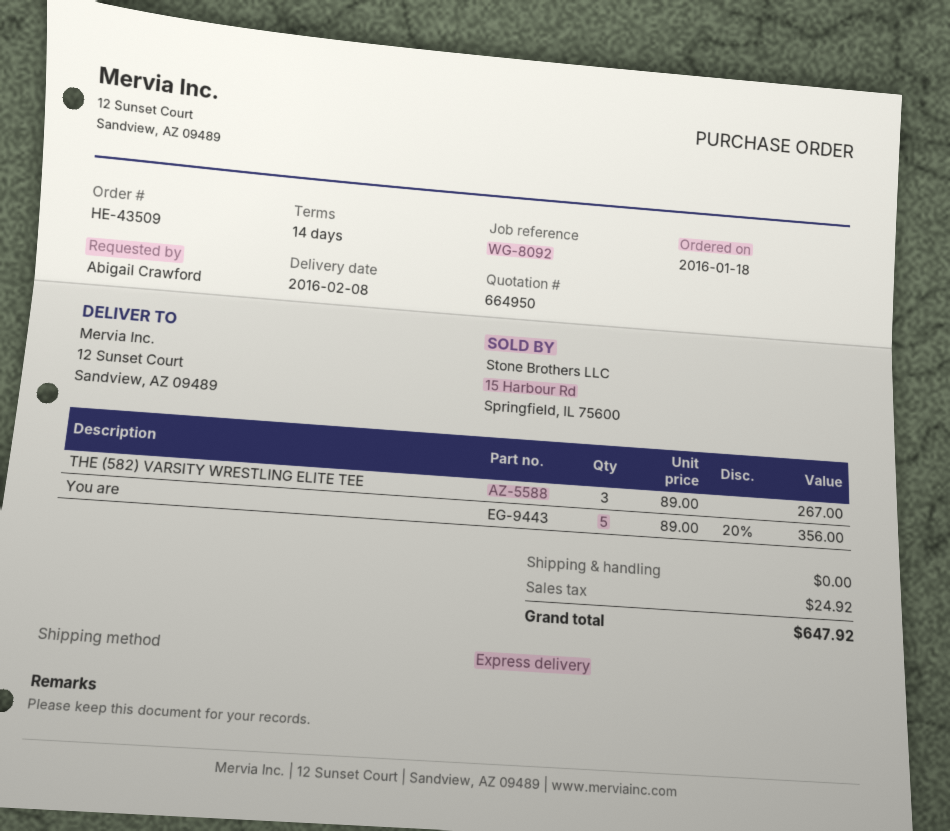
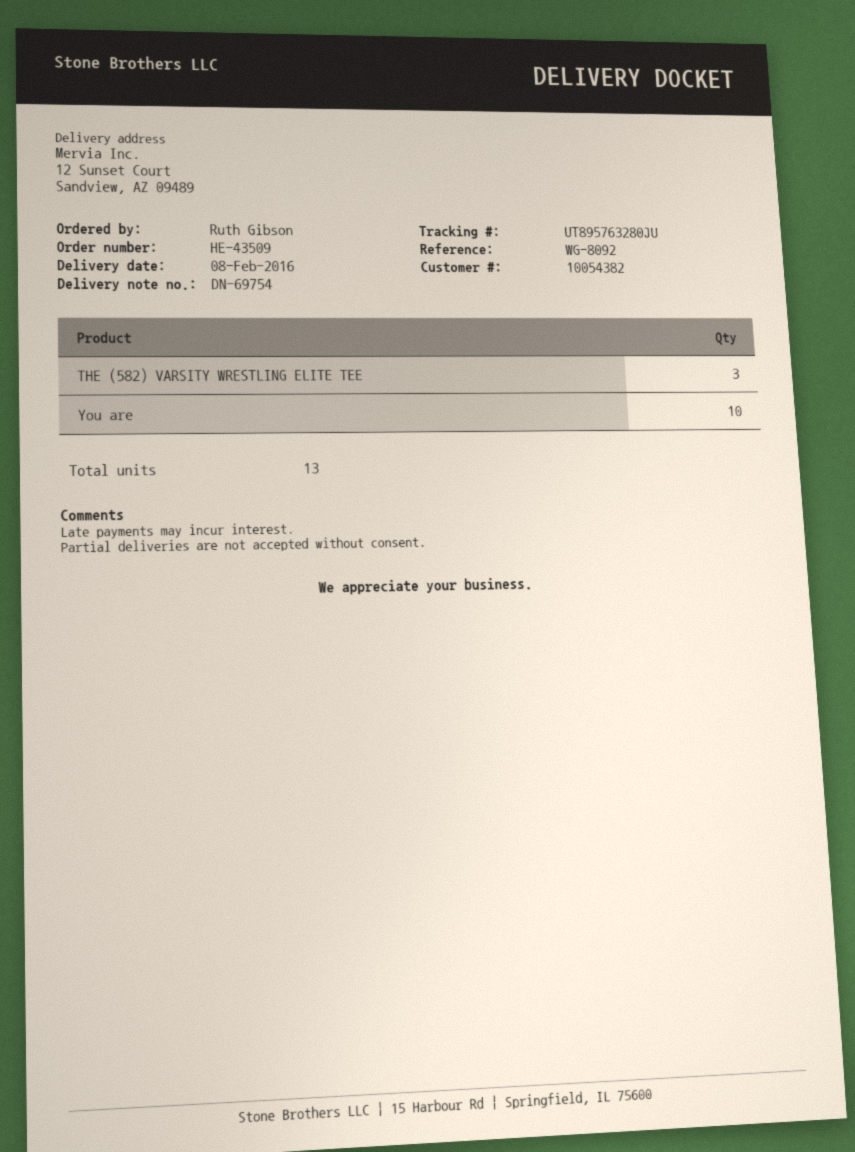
ordered by: Abigail Crawford -> Ruth Gibson
You are: 5 -> 10

